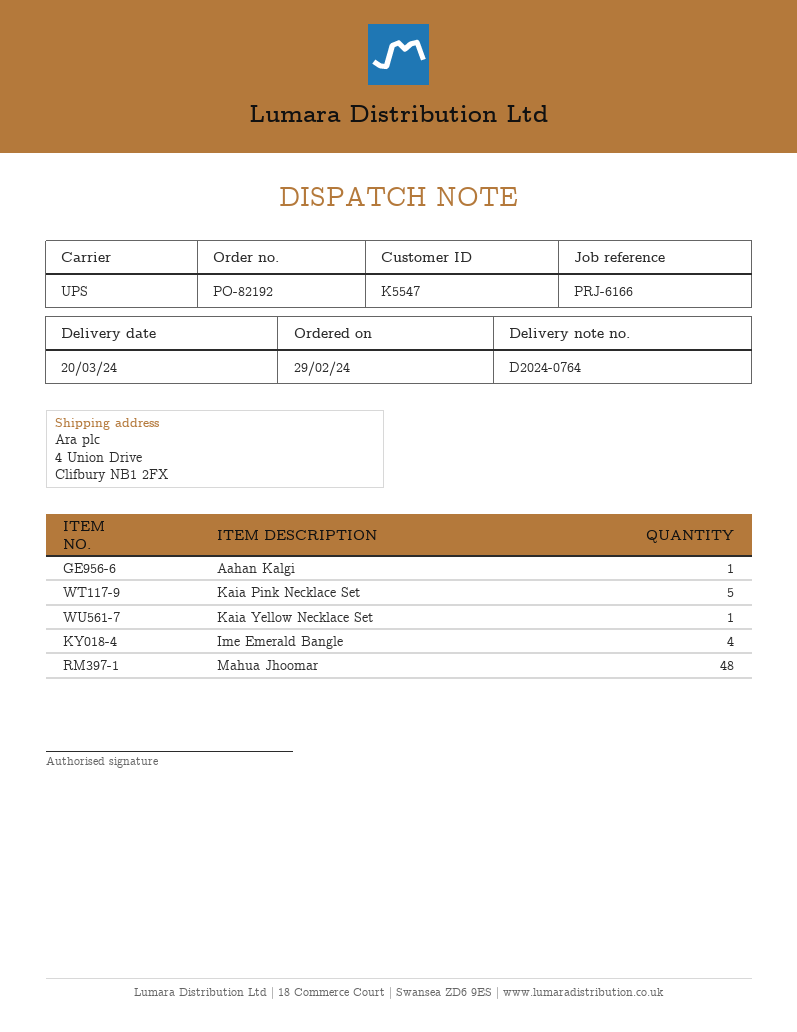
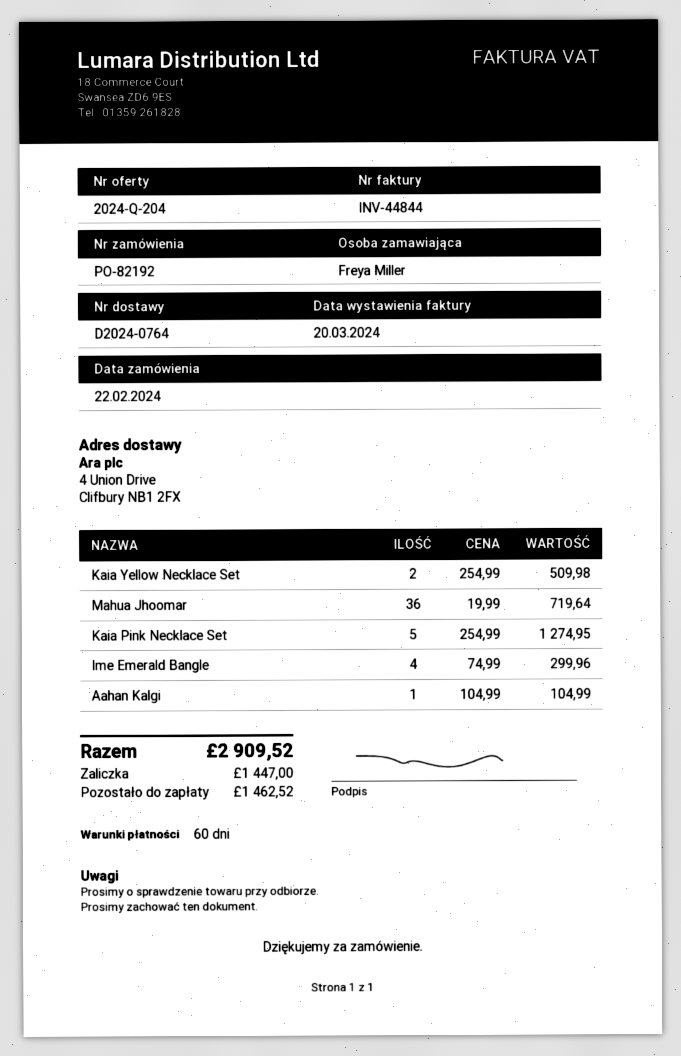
order date: 2024-02-29 -> 2024-02-22
Kaia Yellow Necklace Set: 1 -> 2
Mahua Jhoomar: 48 -> 36

